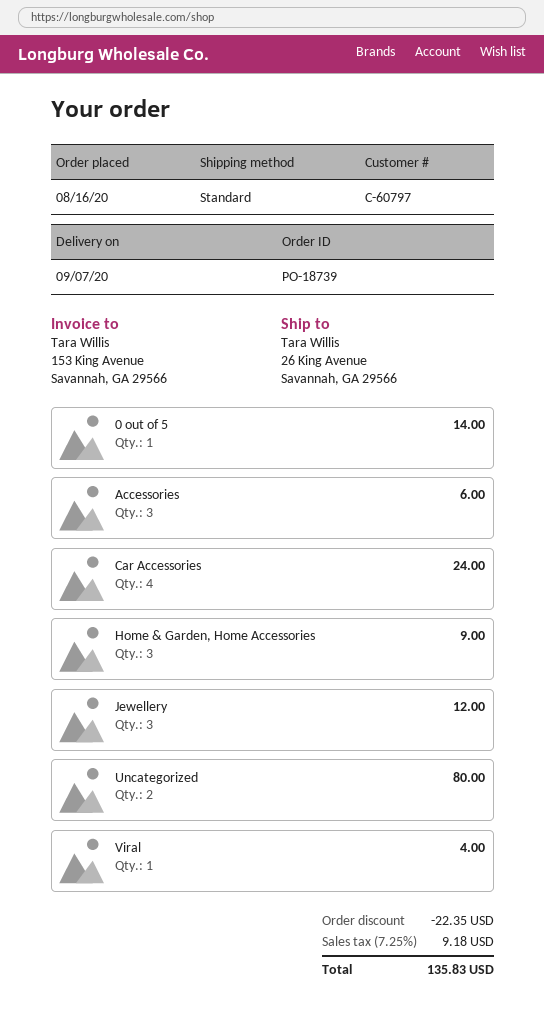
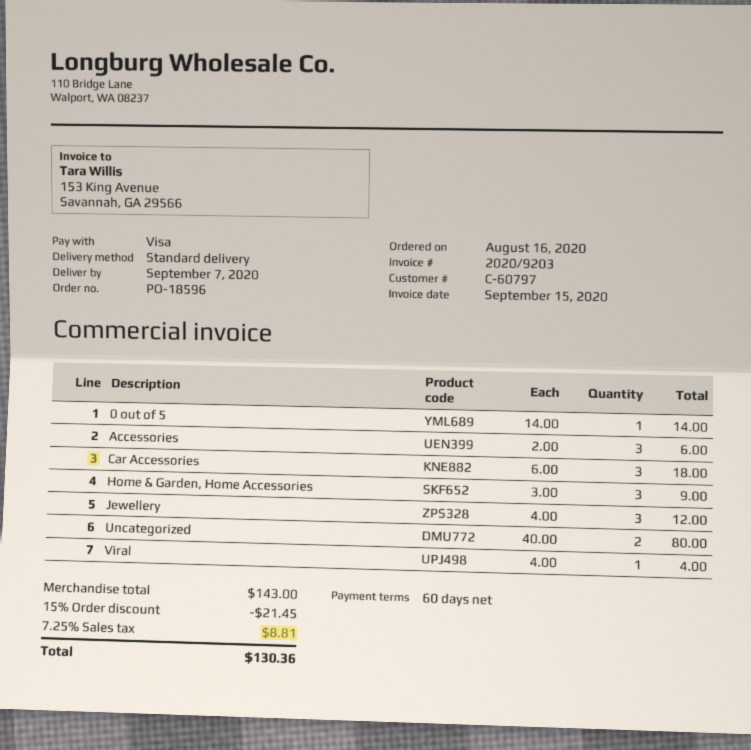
order number: PO-18739 -> PO-18596
Car Accessories: 4 for 24.00 -> 3 for 18.00
discount: 22.35 -> 21.45
tax: 7.25% = 9.18 -> 7.25% = 8.81
total: 135.83 -> 130.36

